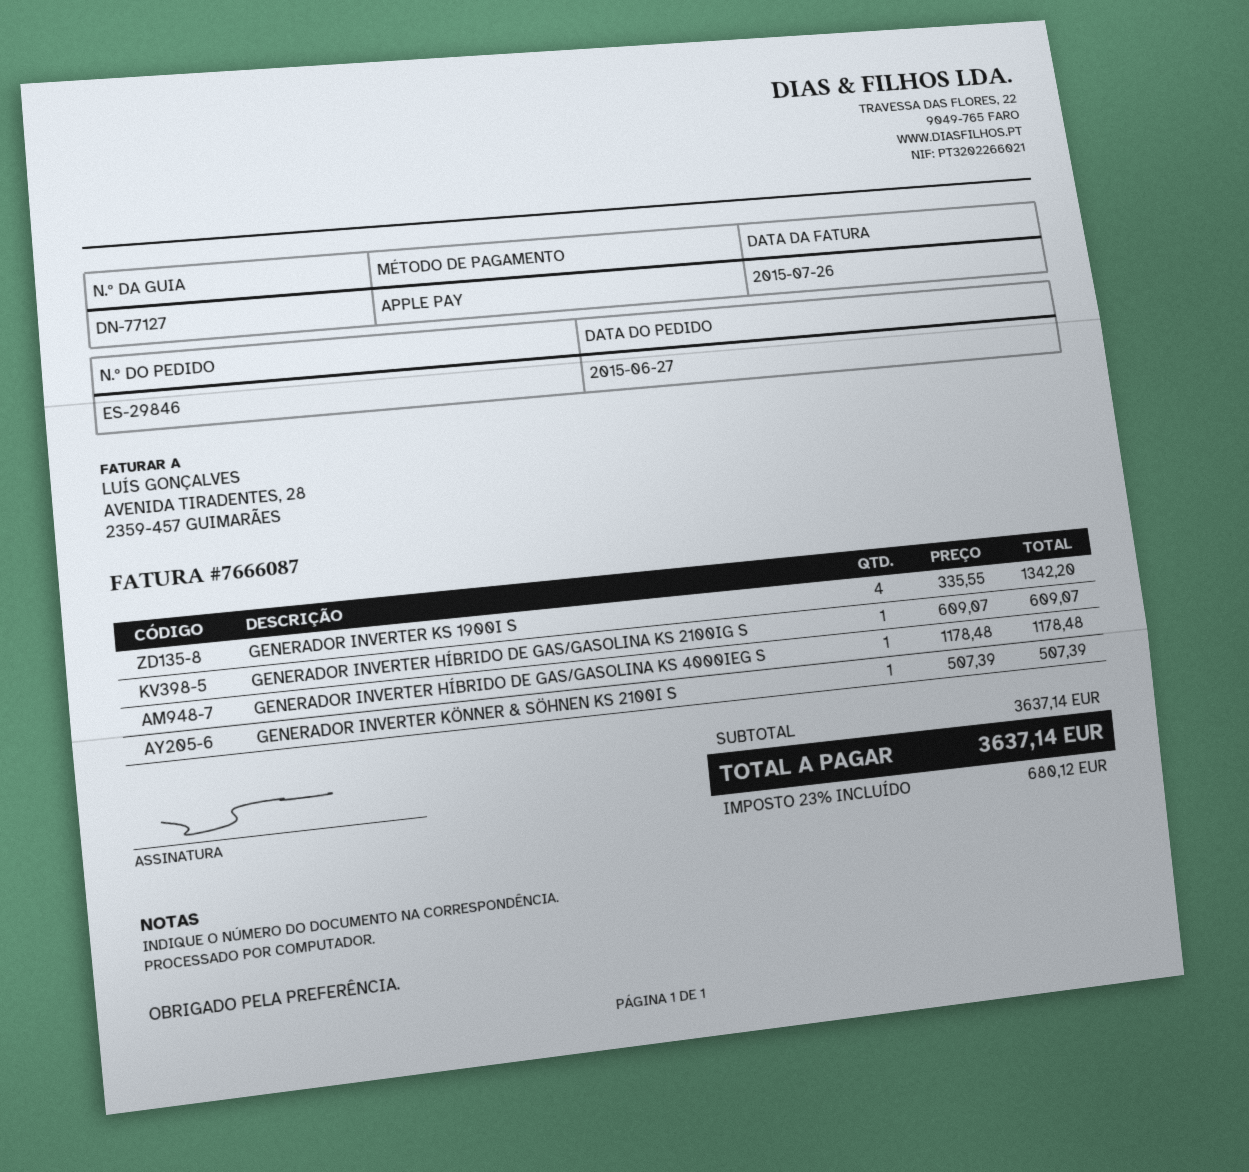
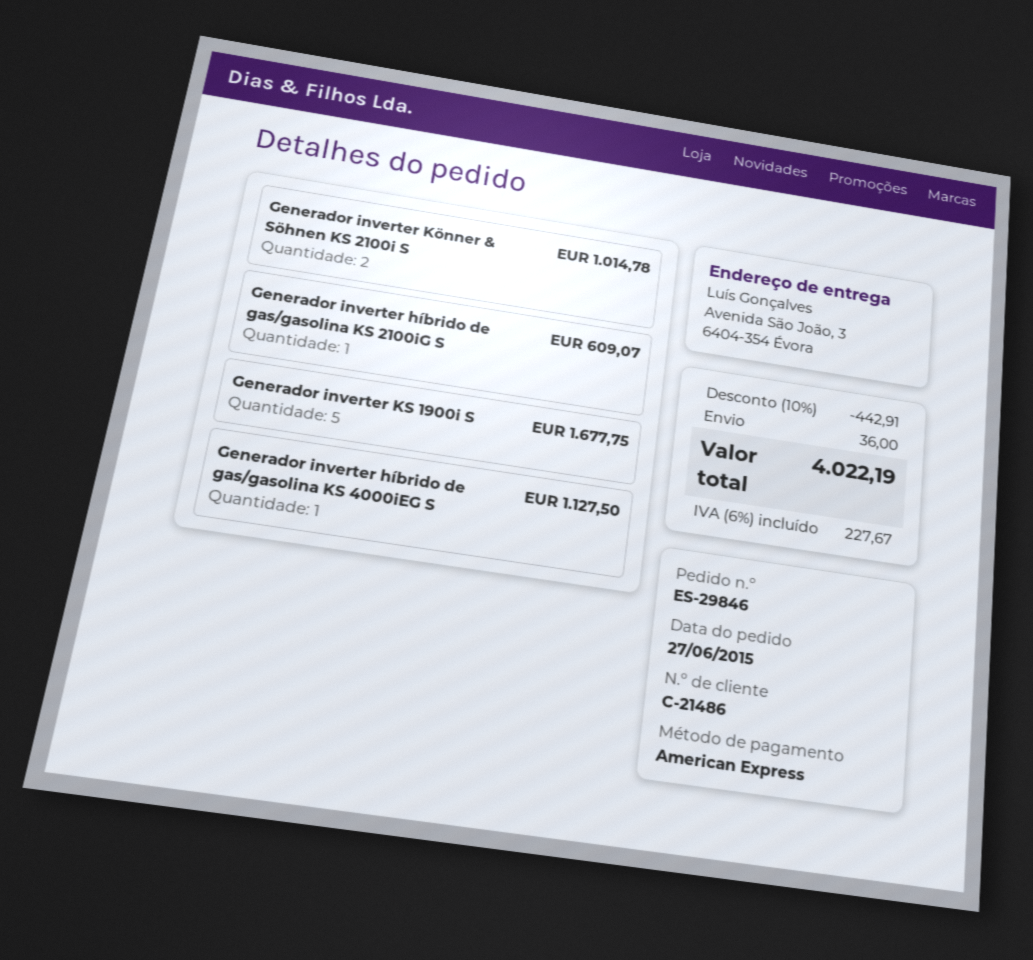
payment method: Apple Pay -> American Express
GENERADOR INVERTER KS 1900I S: 4 for 1342.20 -> 5 for 1677.75
GENERADOR INVERTER HÍBRIDO DE GAS/GASOLINA KS 4000IEG S: 1 for 1178.48 -> 1 for 1127.50
GENERADOR INVERTER KÖNNER & SÖHNEN KS 2100I S: 1 for 507.39 -> 2 for 1014.78
discount: none -> 10% = 442.91
shipping: none -> 36.00
tax: 23% = 680.12 -> 6% = 227.67
total: 3637.14 -> 4022.19

